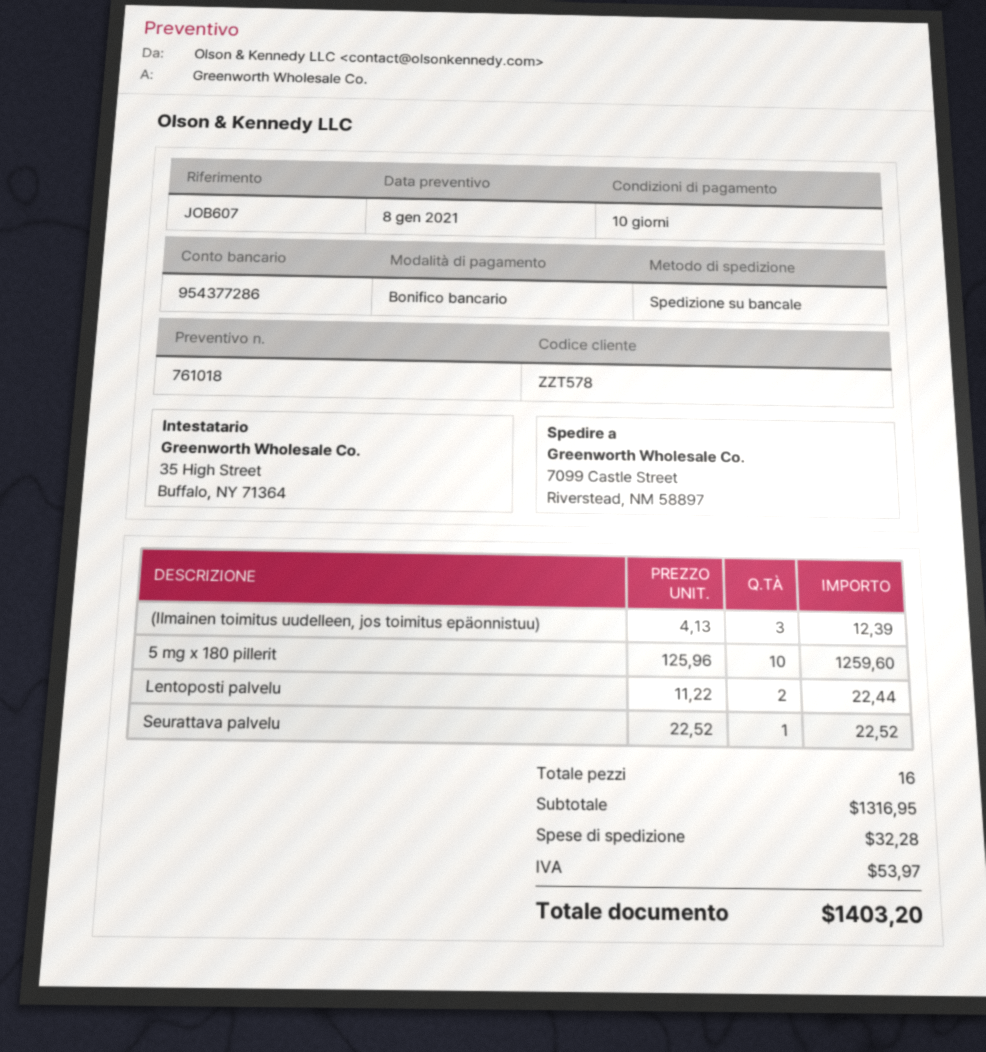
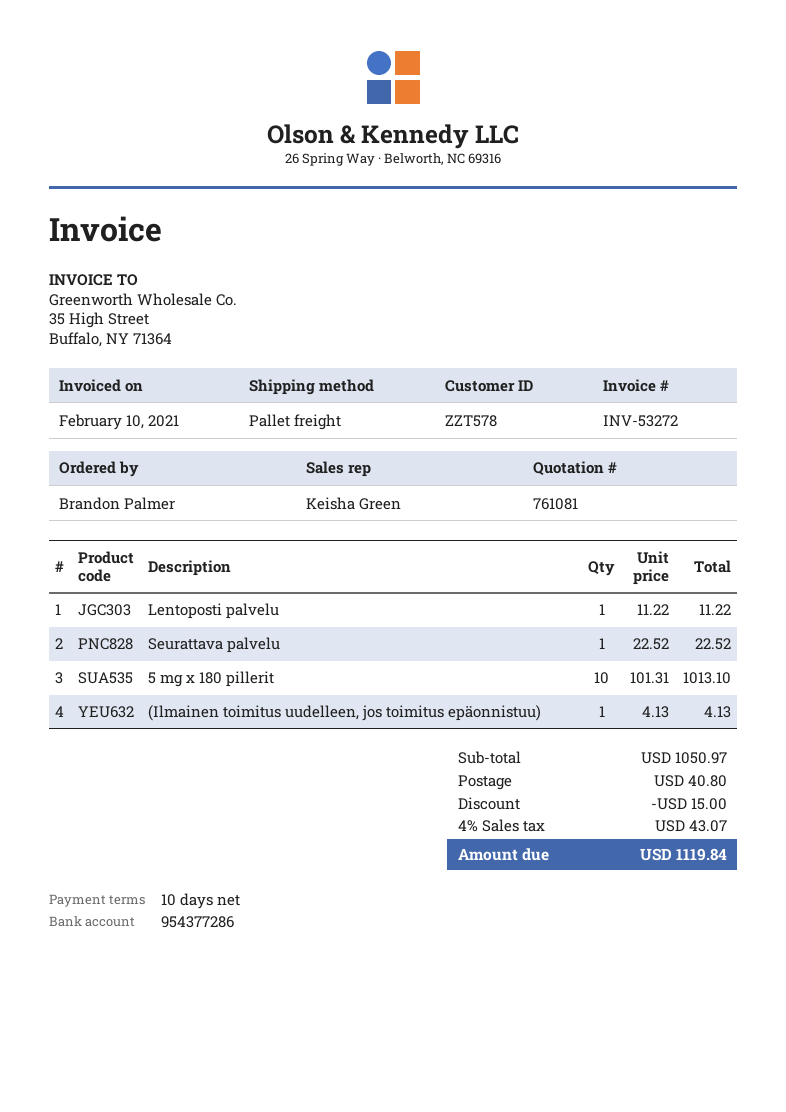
quote number: 761018 -> 761081
(Ilmainen toimitus uudelleen, jos toimitus epäonnistuu): 3 x 4.13 = 12.39 -> 1 x 4.13 = 4.13
5 mg x 180 pillerit: 10 x 125.96 = 1259.60 -> 10 x 101.31 = 1013.10
Lentoposti palvelu: 2 x 11.22 = 22.44 -> 1 x 11.22 = 11.22
subtotal: 1316.95 -> 1050.97
discount: none -> 15.00
shipping: 32.28 -> 40.80
tax: 53.97 -> 43.07
total: 1403.20 -> 1119.84

